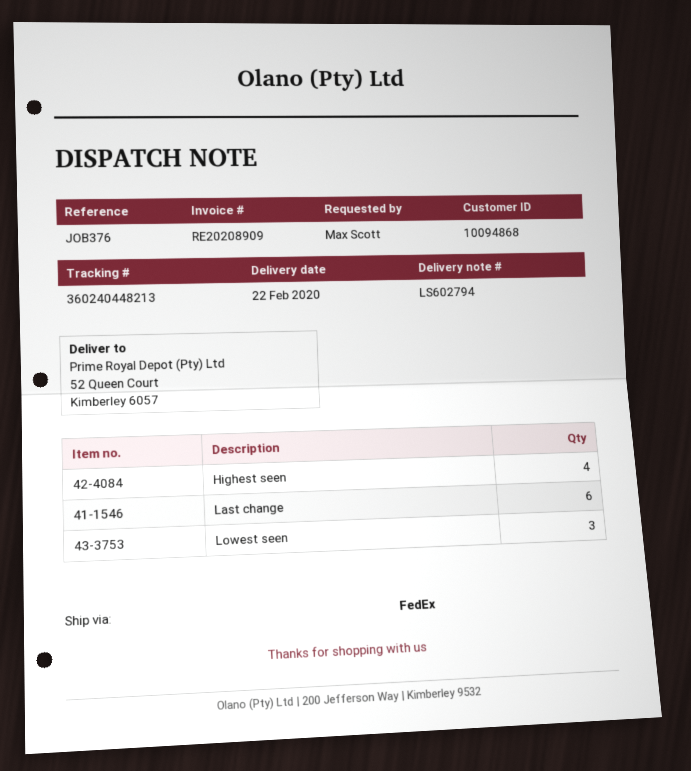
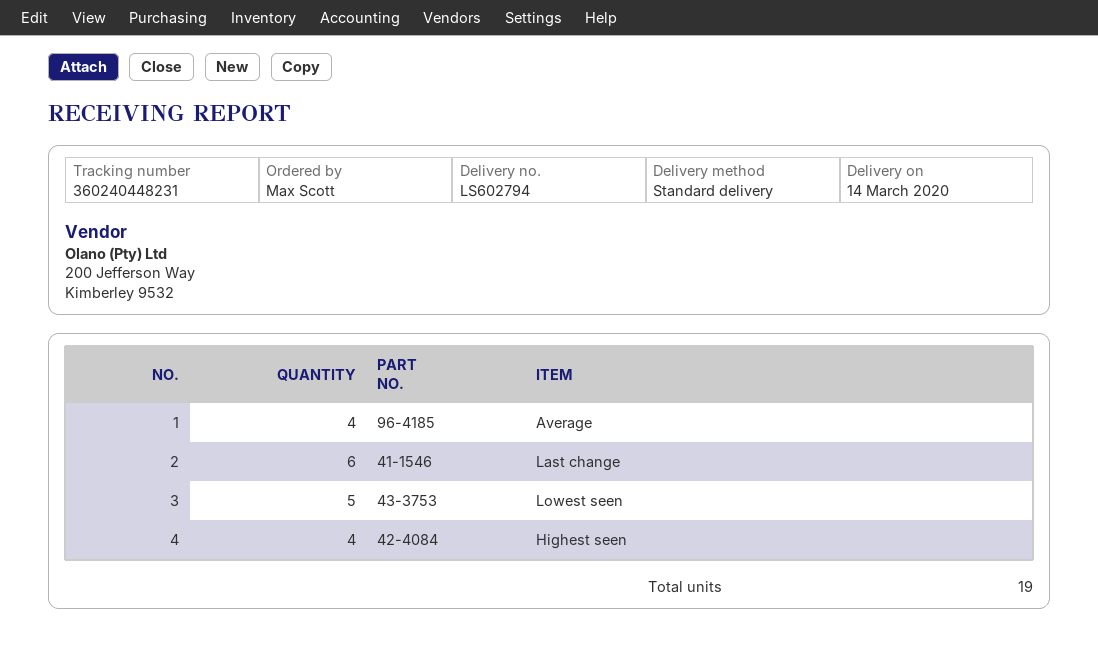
delivery date: 2020-02-22 -> 2020-03-14
shipping method: FedEx -> standard
tracking number: 360240448213 -> 360240448231
Lowest seen: 3 -> 5
Average: none -> 4

